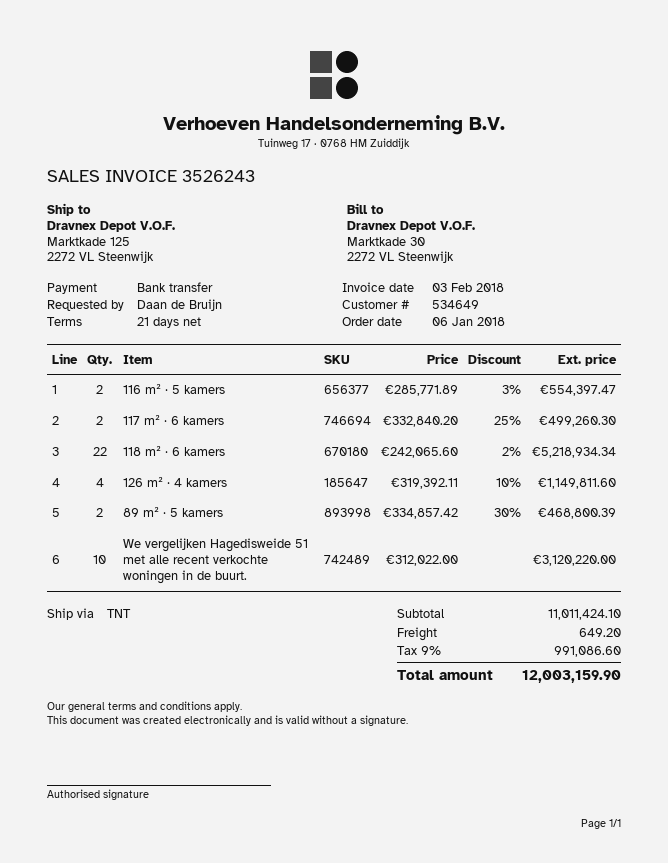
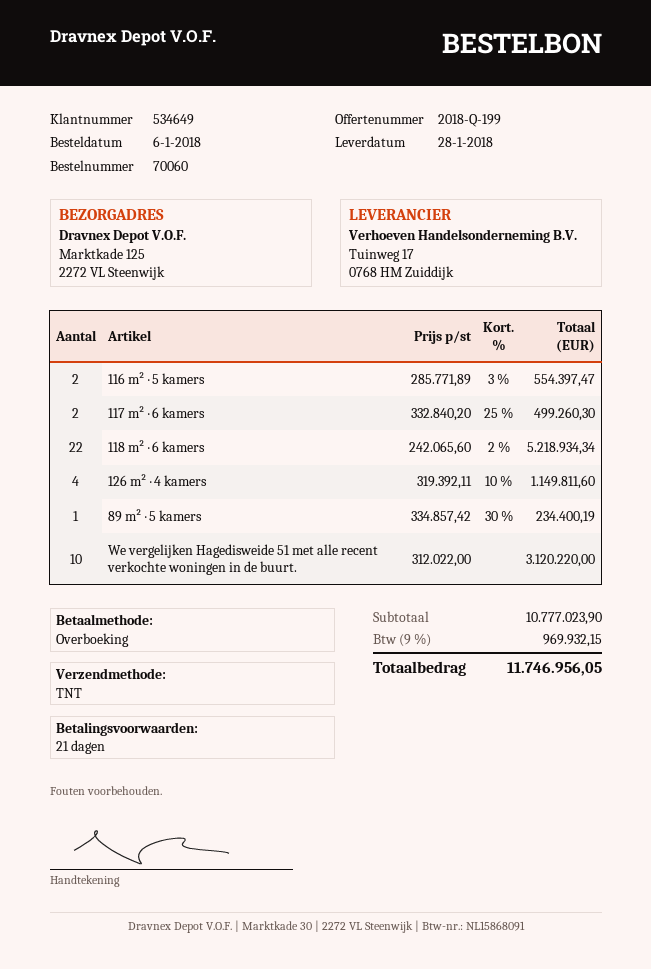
89 m² · 5 kamers: 2 x 334857.42 - 30% = 468800.39 -> 1 x 334857.42 - 30% = 234400.19
subtotal: 11011424.10 -> 10777023.90
shipping: 649.20 -> none
tax: 9% = 991086.60 -> 9% = 969932.15
total: 12003159.90 -> 11746956.05

